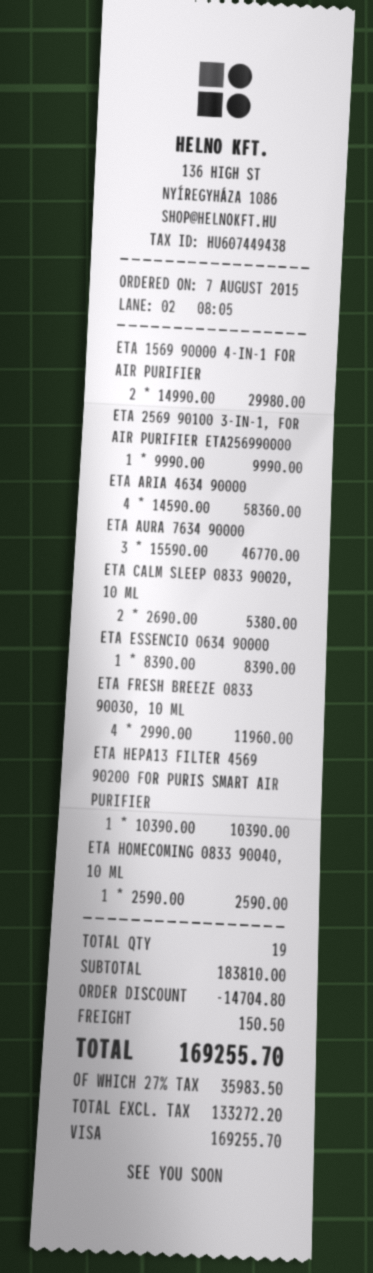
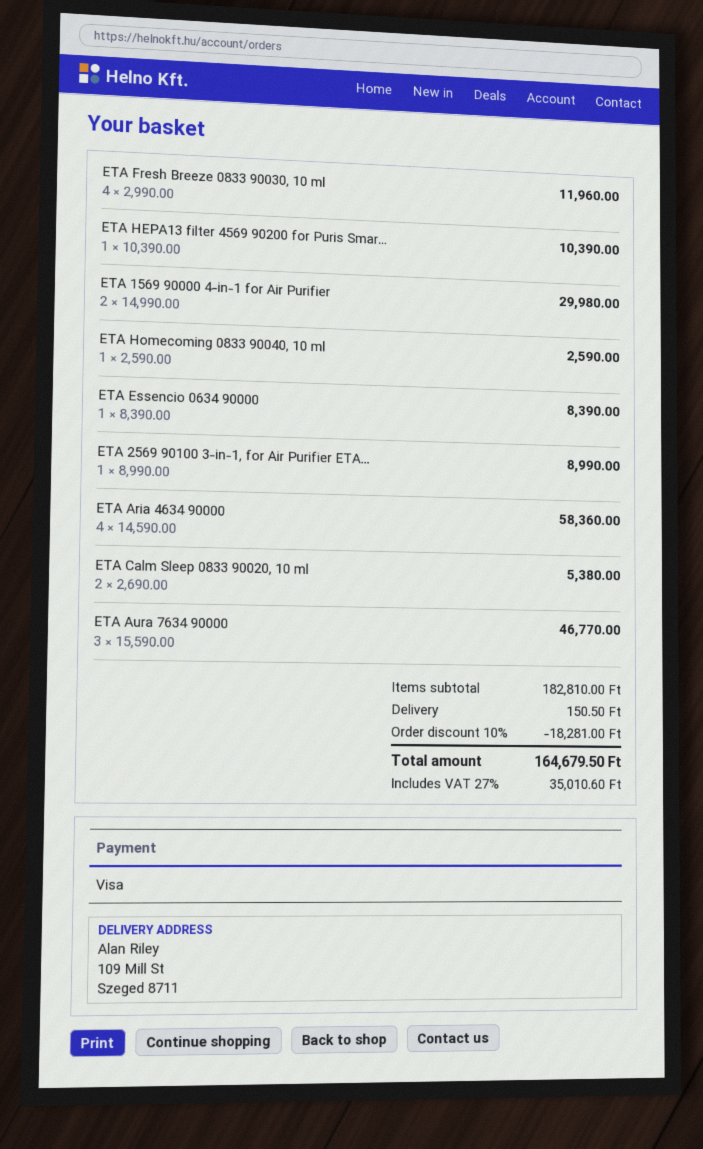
ETA 2569 90100 3-IN-1, FOR AIR PURIFIER ETA256990000: 1 x 9990.00 = 9990.00 -> 1 x 8990.00 = 8990.00
subtotal: 183810.00 -> 182810.00
discount: 14704.80 -> 18281.00
tax: 27% = 35983.50 -> 27% = 35010.60
total: 169255.70 -> 164679.50

